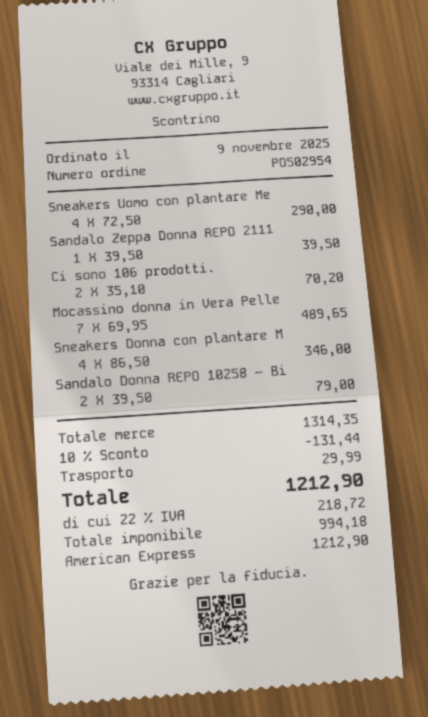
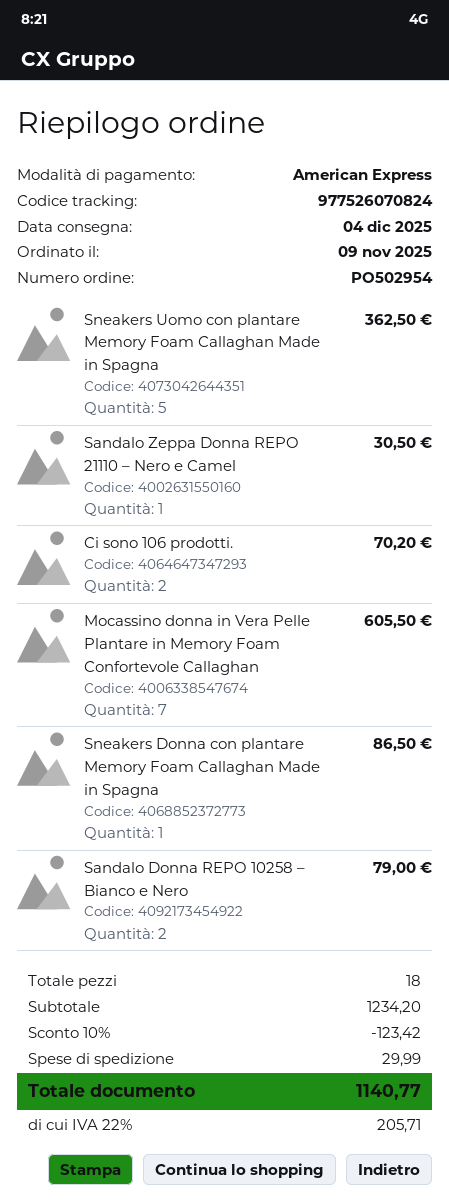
Sneakers Uomo con plantare Me: 4 for 290.00 -> 5 for 362.50
Sandalo Zeppa Donna REPO 2111: 1 for 39.50 -> 1 for 30.50
Mocassino donna in Vera Pelle: 7 for 489.65 -> 7 for 605.50
Sneakers Donna con plantare M: 4 for 346.00 -> 1 for 86.50
subtotal: 1314.35 -> 1234.20
discount: 10% = 131.44 -> 10% = 123.42
tax: 22% = 218.72 -> 22% = 205.71
total: 1212.90 -> 1140.77

